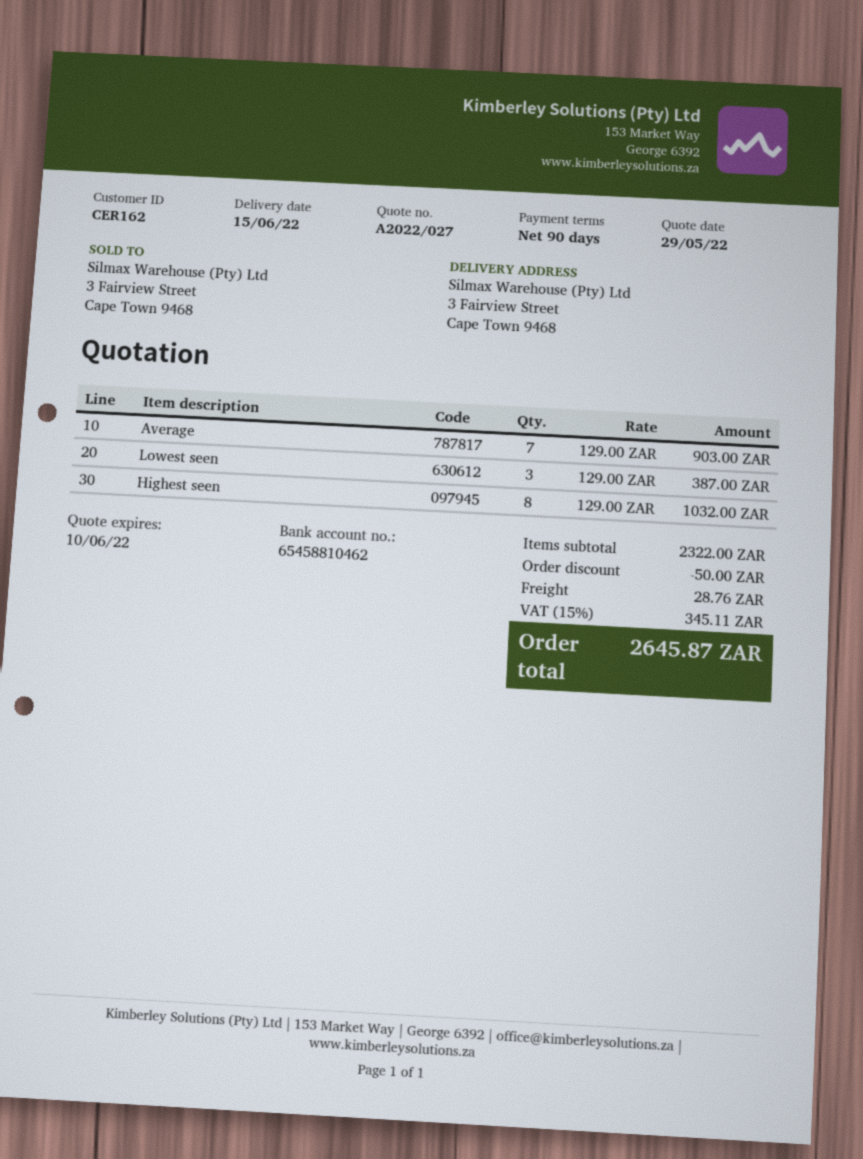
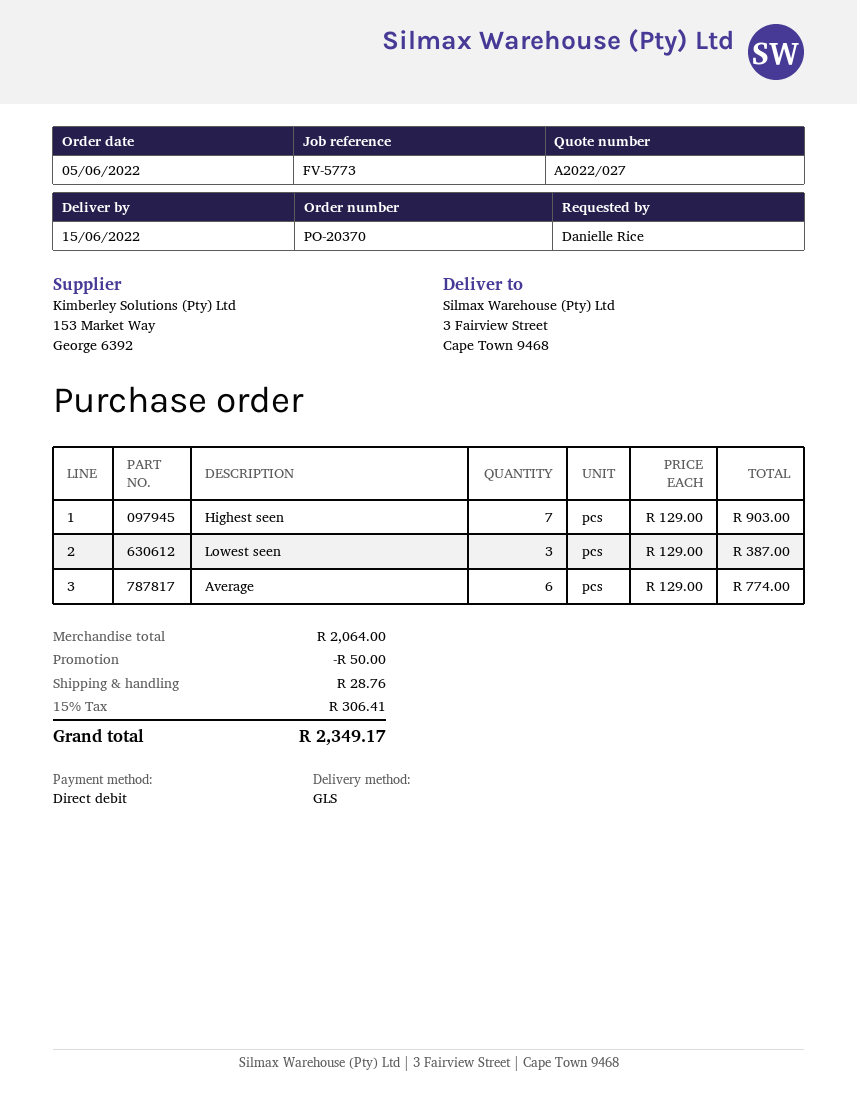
Average: 7 x 129.00 = 903.00 -> 6 x 129.00 = 774.00
Highest seen: 8 x 129.00 = 1032.00 -> 7 x 129.00 = 903.00
subtotal: 2322.00 -> 2064.00
tax: 15% = 345.11 -> 15% = 306.41
total: 2645.87 -> 2349.17

